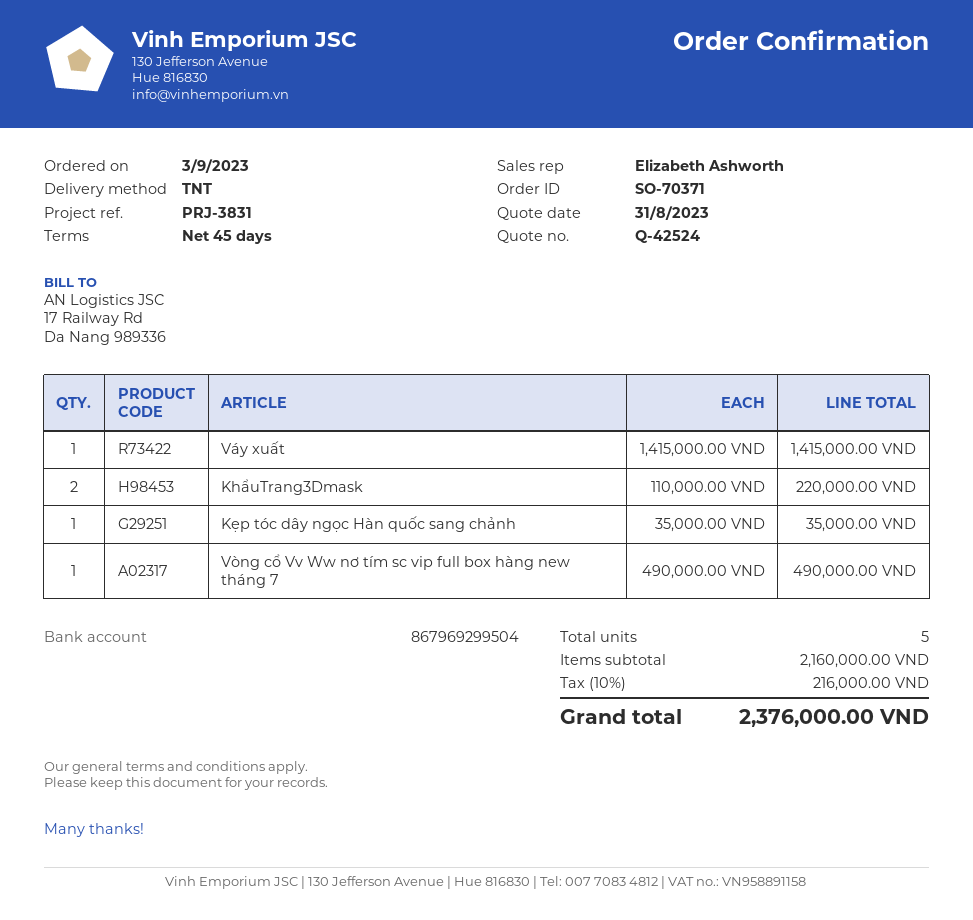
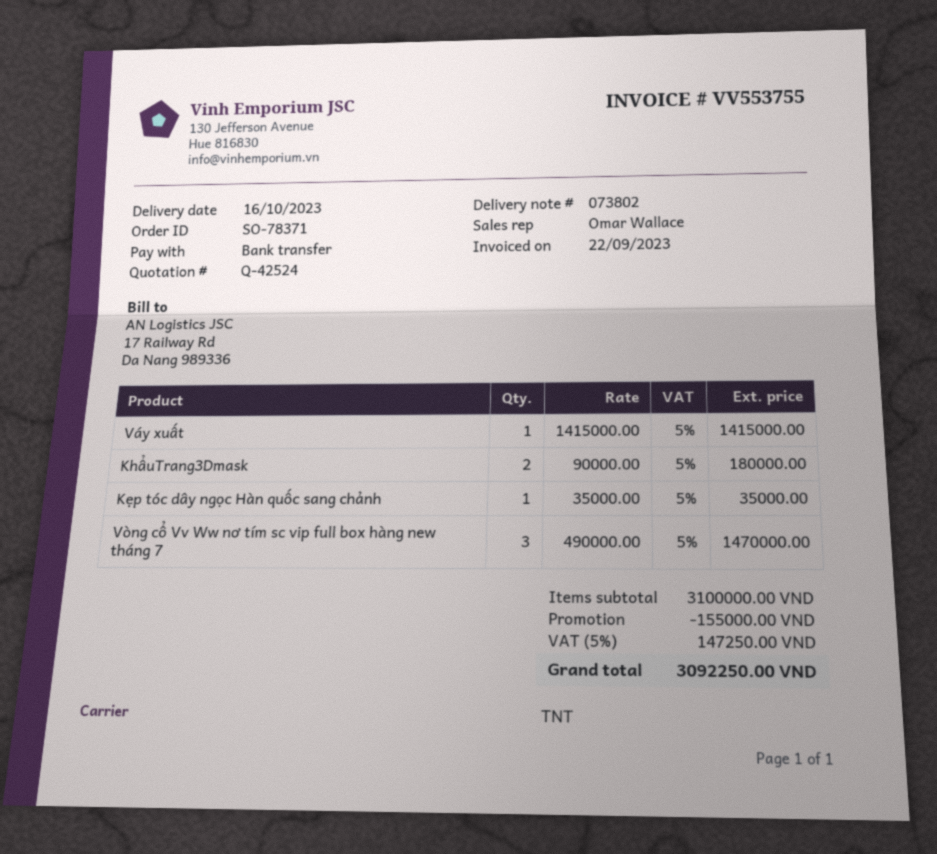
order number: SO-70371 -> SO-78371
sales rep: Elizabeth Ashworth -> Omar Wallace
KhẩuTrang3Dmask: 2 x 110000.00 = 220000.00 -> 2 x 90000.00 = 180000.00
Vòng cổ Vv Ww nơ tím sc vip full box hàng new tháng 7: 1 x 490000.00 = 490000.00 -> 3 x 490000.00 = 1470000.00
subtotal: 2160000.00 -> 3100000.00
discount: none -> 155000.00
tax: 10% = 216000.00 -> 5% = 147250.00
total: 2376000.00 -> 3092250.00

